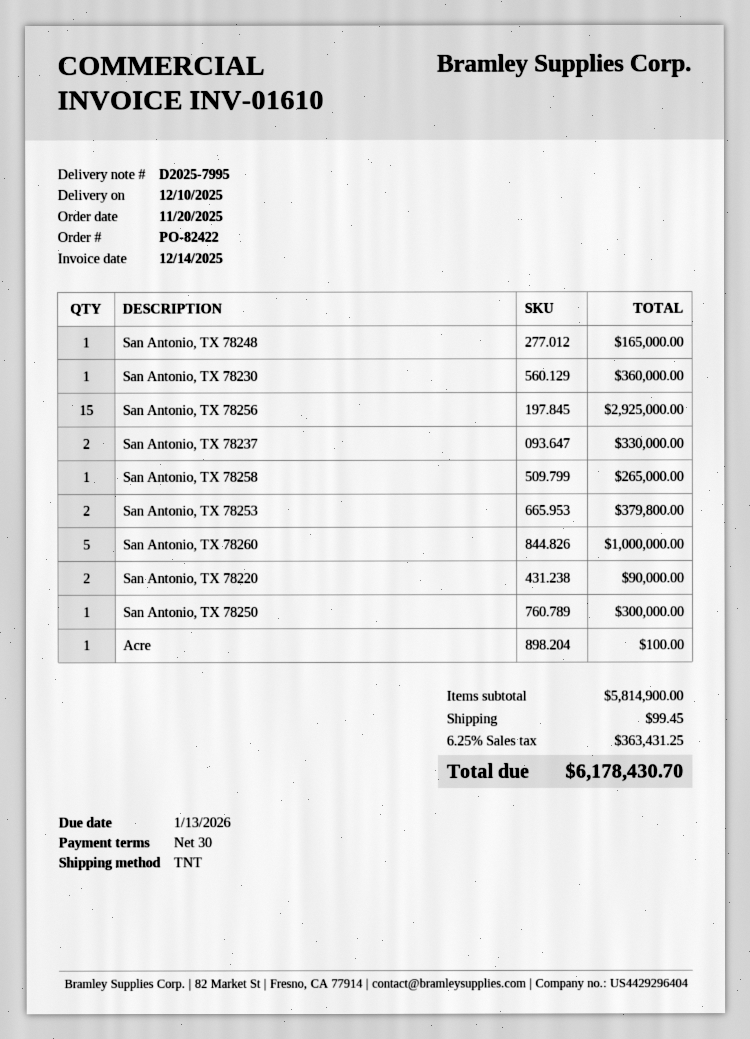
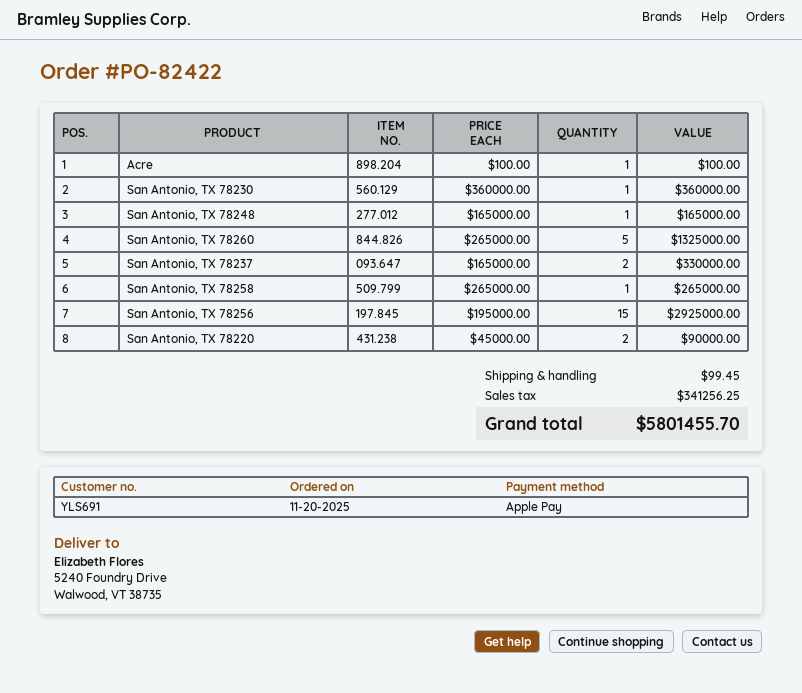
San Antonio, TX 78253: 2 for 379800.00 -> none
San Antonio, TX 78260: 5 for 1000000.00 -> 5 for 1325000.00
San Antonio, TX 78250: 1 for 300000.00 -> none
tax: 363431.25 -> 341256.25
total: 6178430.70 -> 5801455.70

